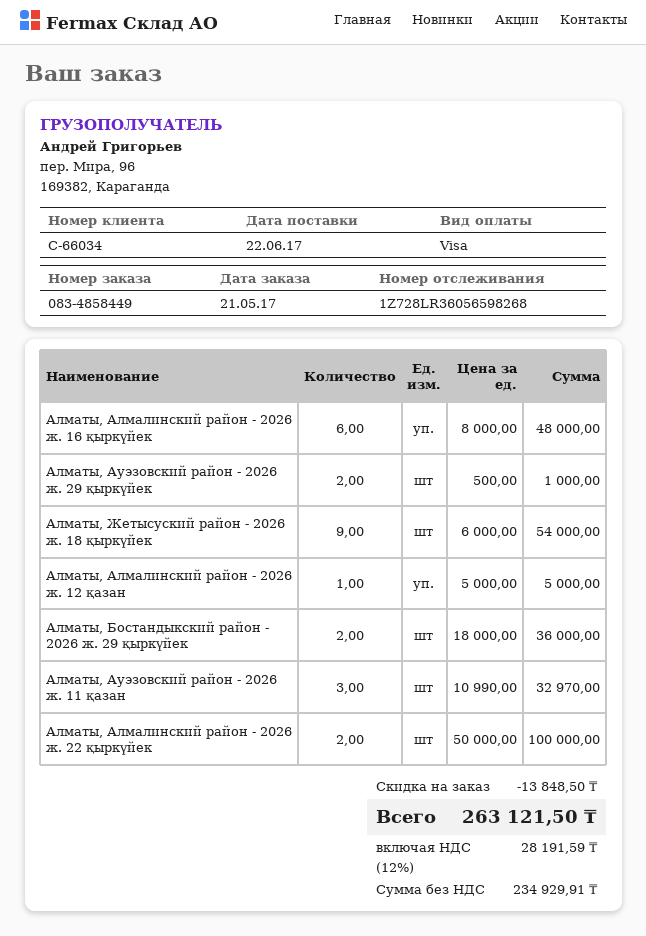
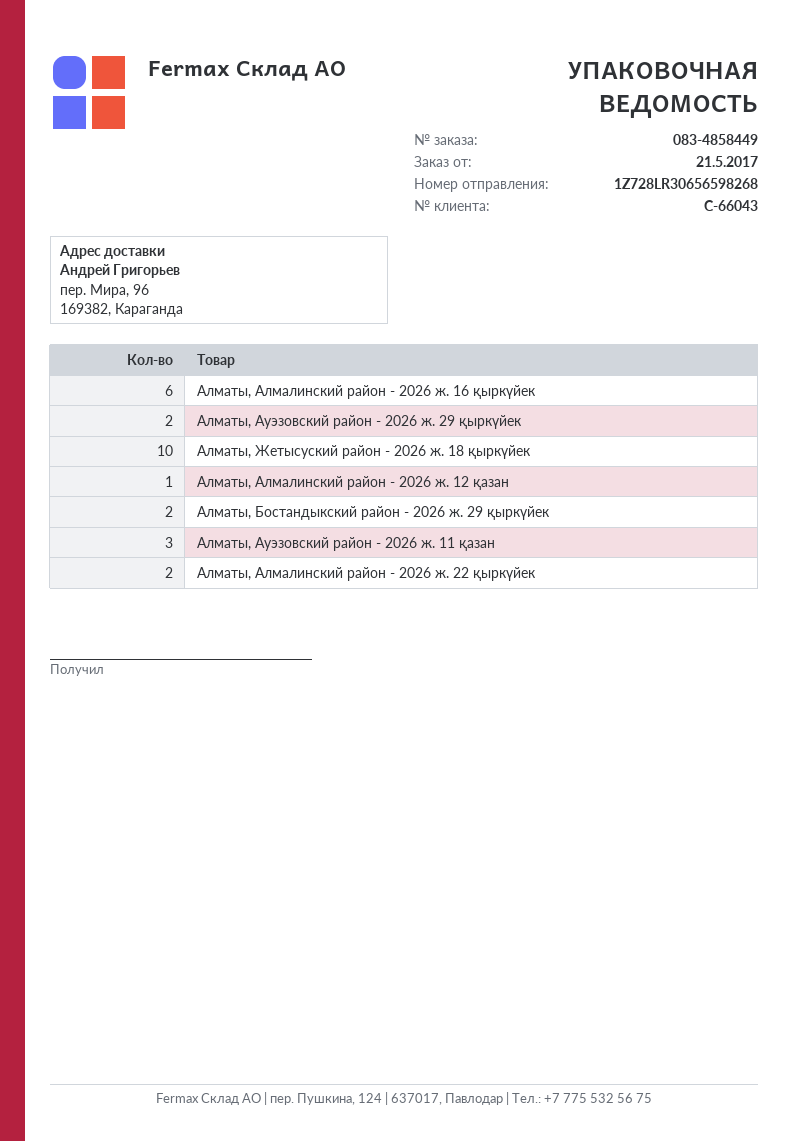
customer number: C-66034 -> C-66043
tracking number: 1Z728LR36056598268 -> 1Z728LR30656598268
Алматы, Жетысуский район - 2026 ж. 18 қыркүйек: 9 -> 10

